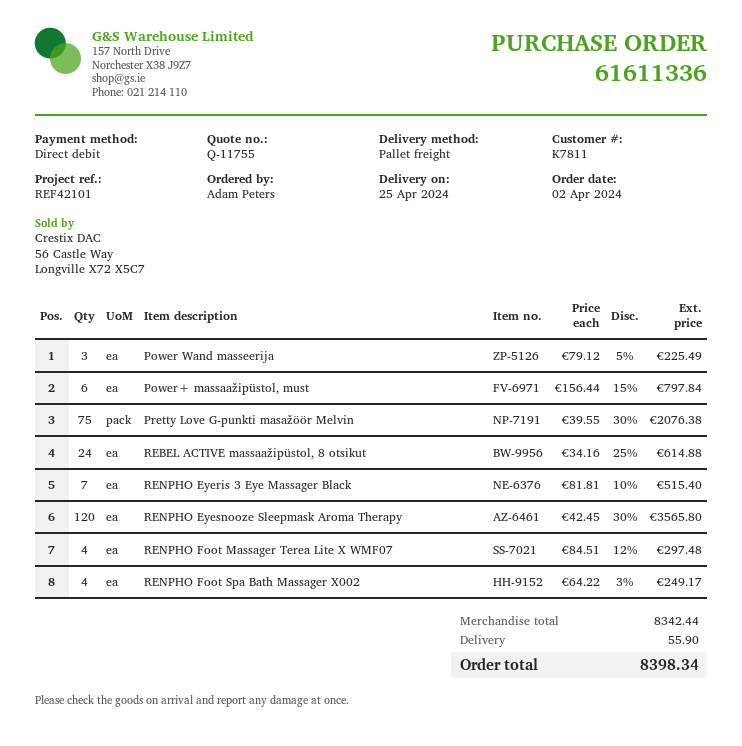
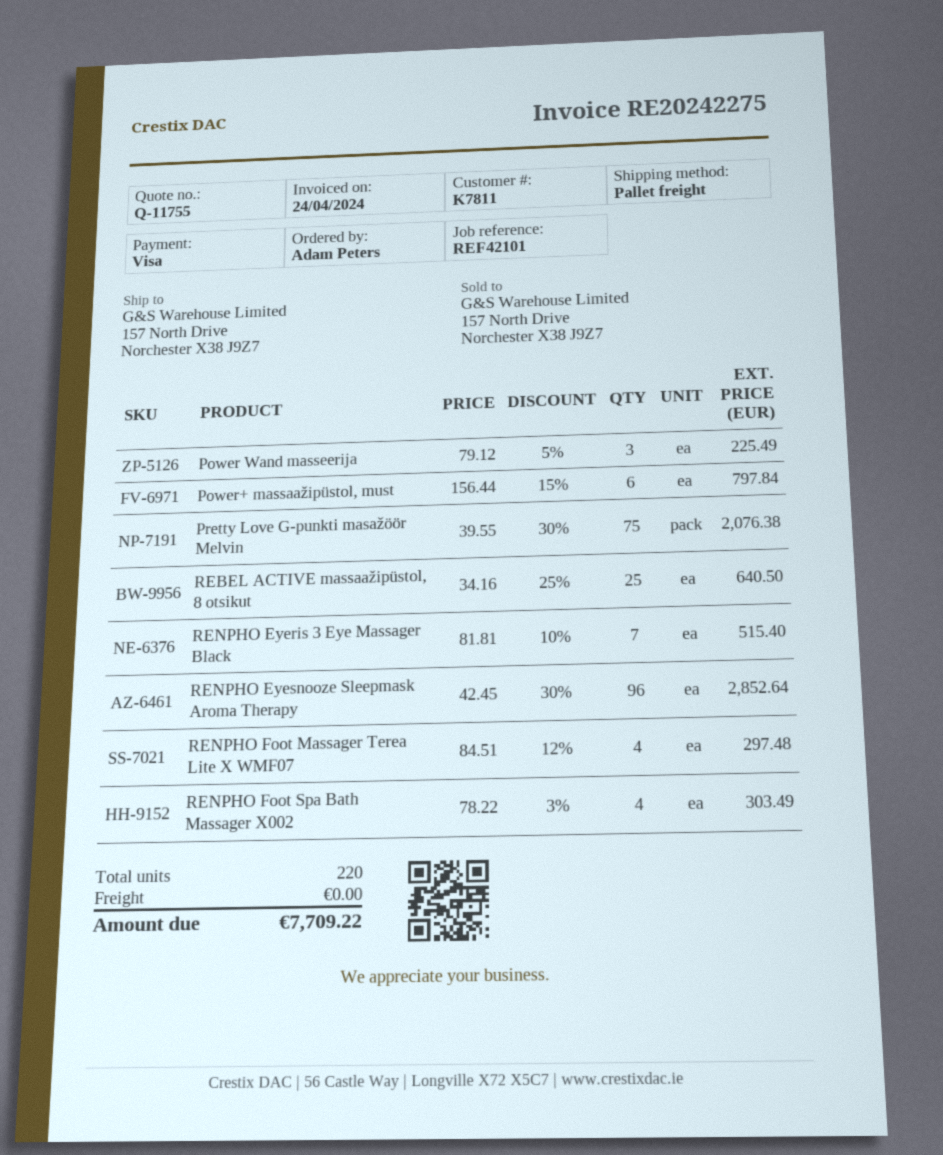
payment method: direct debit -> Visa
REBEL ACTIVE massaažipüstol, 8 otsikut: 24 x 34.16 - 25% = 614.88 -> 25 x 34.16 - 25% = 640.50
RENPHO Eyesnooze Sleepmask Aroma Therapy: 120 x 42.45 - 30% = 3565.80 -> 96 x 42.45 - 30% = 2852.64
RENPHO Foot Spa Bath Massager X002: 4 x 64.22 - 3% = 249.17 -> 4 x 78.22 - 3% = 303.49
shipping: 55.90 -> 0.00
total: 8398.34 -> 7709.22

